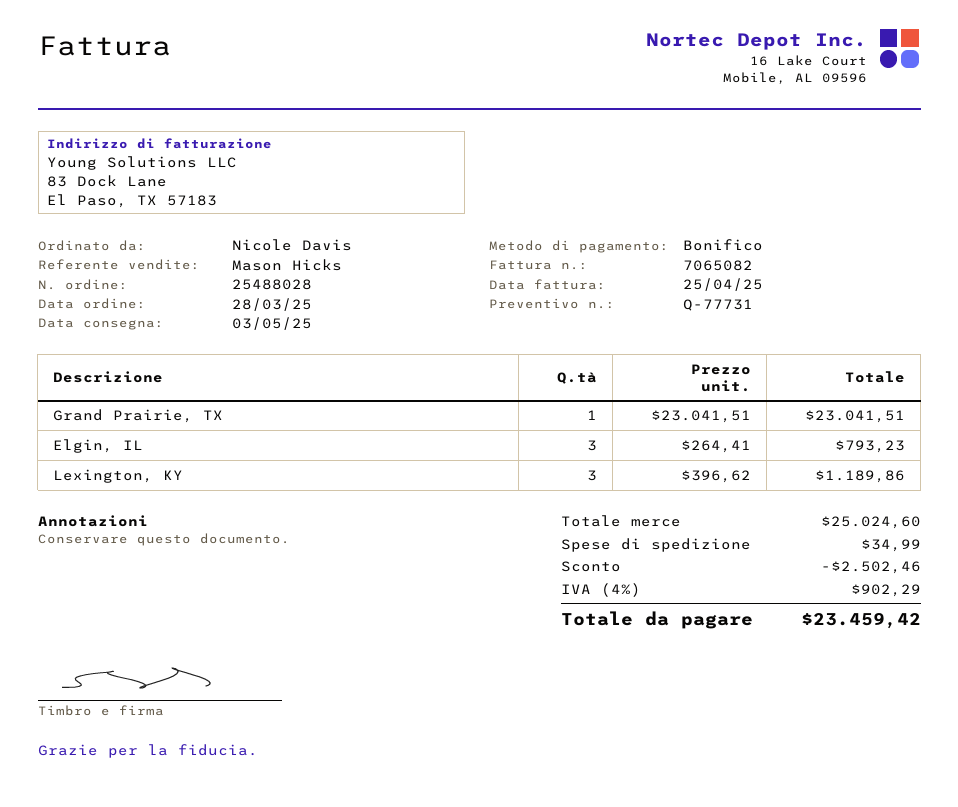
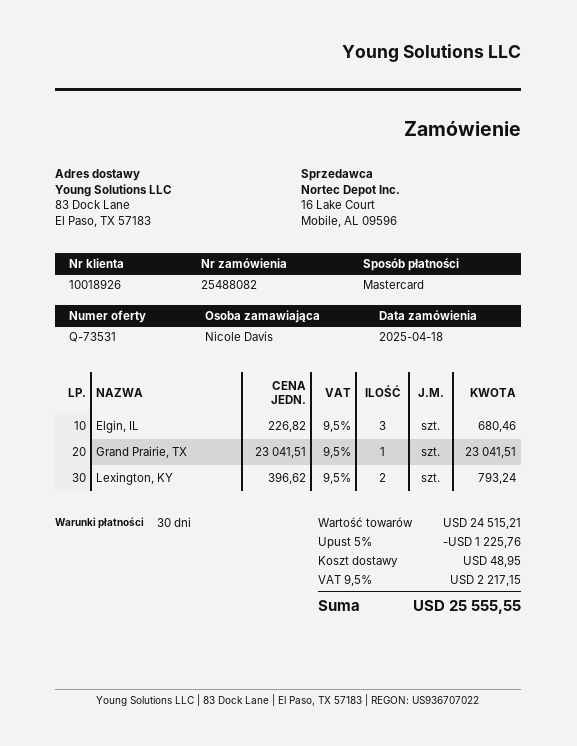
quote number: Q-77731 -> Q-73531
order number: 25488028 -> 25488082
order date: 2025-03-28 -> 2025-04-18
payment method: bank transfer -> Mastercard
Elgin, IL: 3 x 264.41 = 793.23 -> 3 x 226.82 = 680.46
Lexington, KY: 3 x 396.62 = 1189.86 -> 2 x 396.62 = 793.24
subtotal: 25024.60 -> 24515.21
discount: 2502.46 -> 1225.76
shipping: 34.99 -> 48.95
tax: 4% = 902.29 -> 9.5% = 2217.15
total: 23459.42 -> 25555.55

